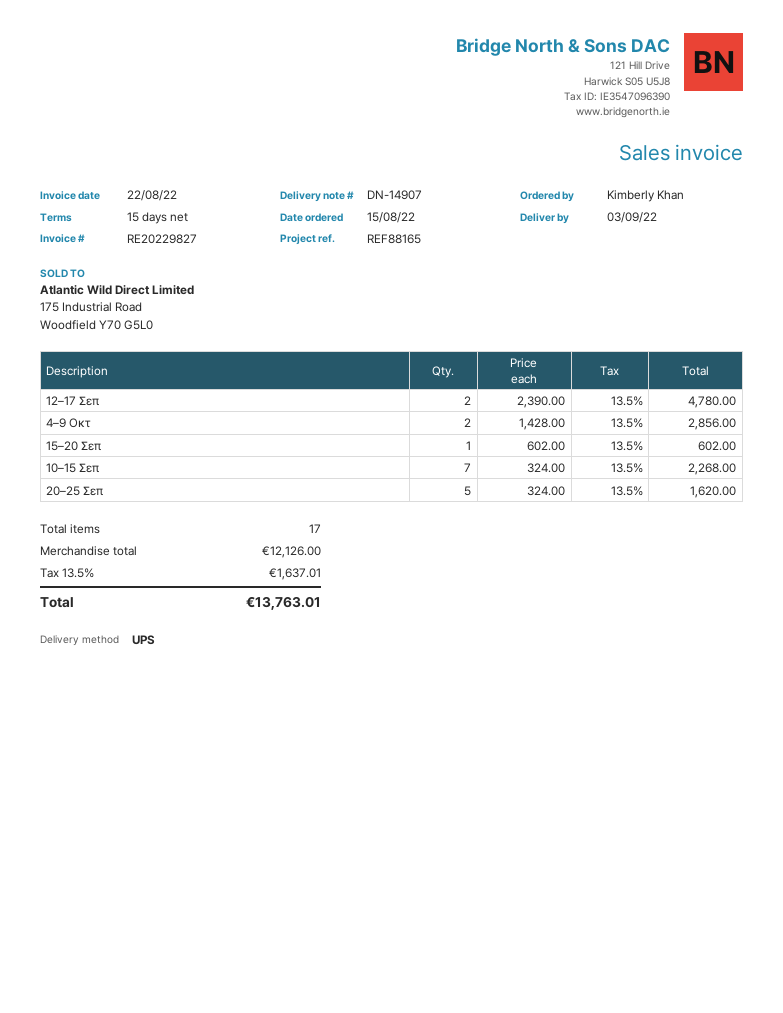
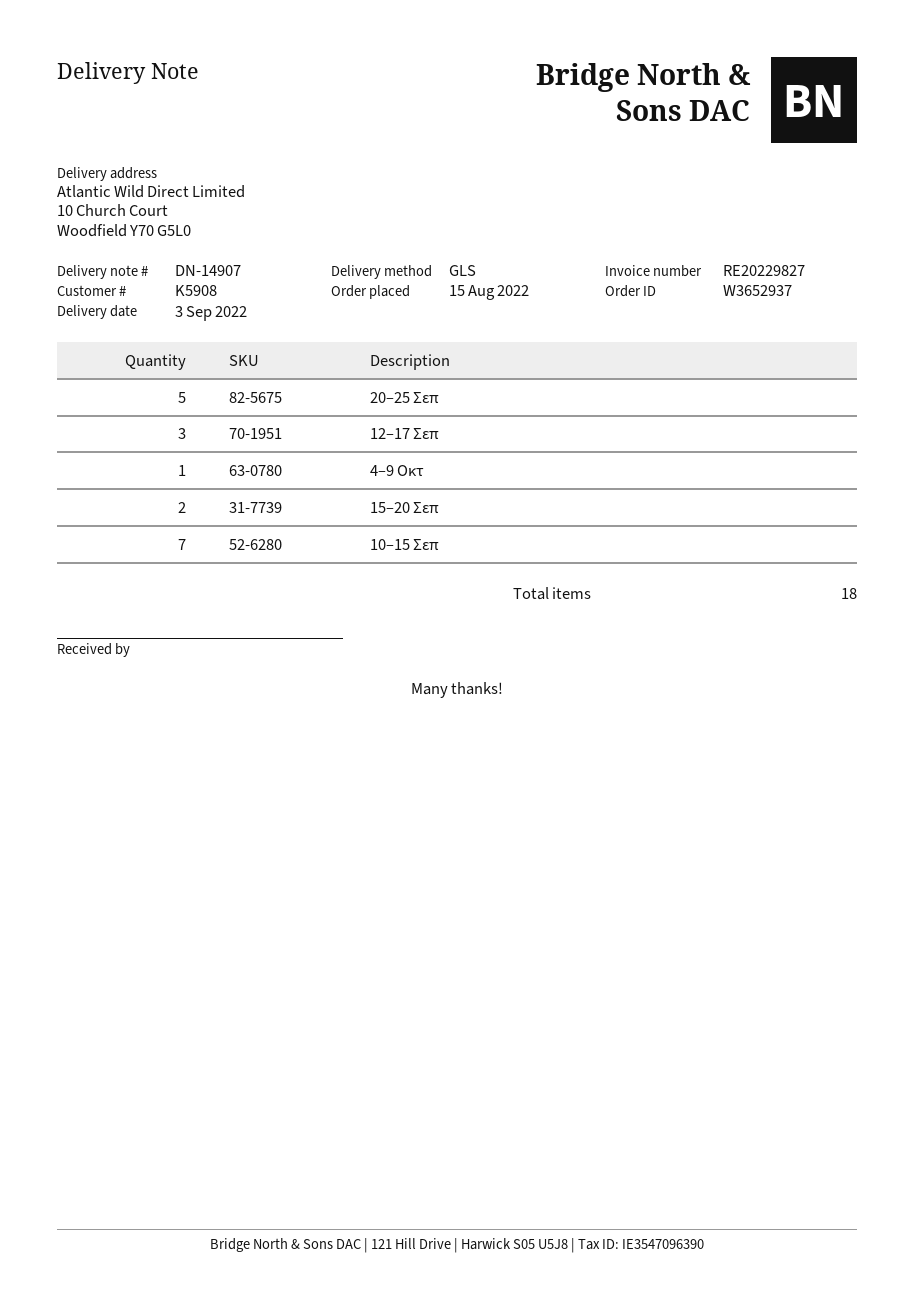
shipping method: UPS -> GLS
12–17 Σεπ: 2 -> 3
4–9 Οκτ: 2 -> 1
15–20 Σεπ: 1 -> 2
total quantity: 17 -> 18

